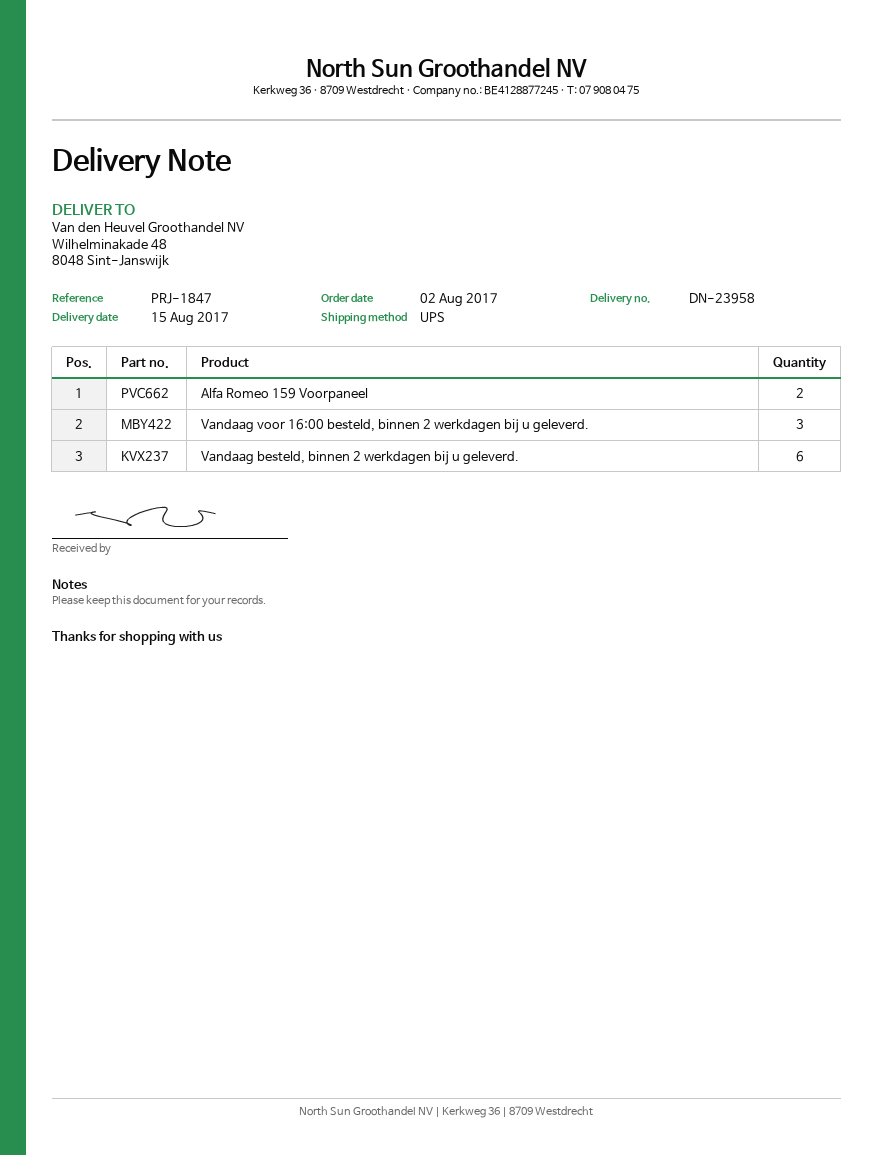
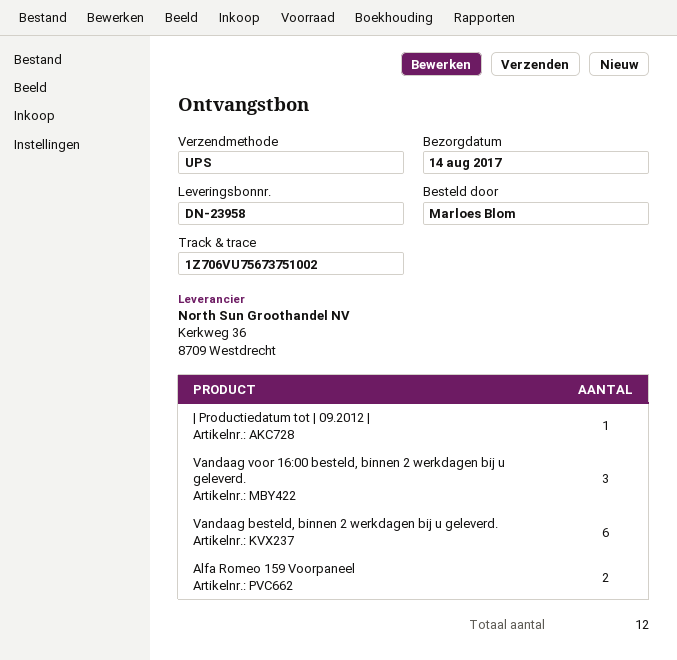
delivery date: 2017-08-15 -> 2017-08-14
| Productiedatum tot | 09.2012 |: none -> 1

